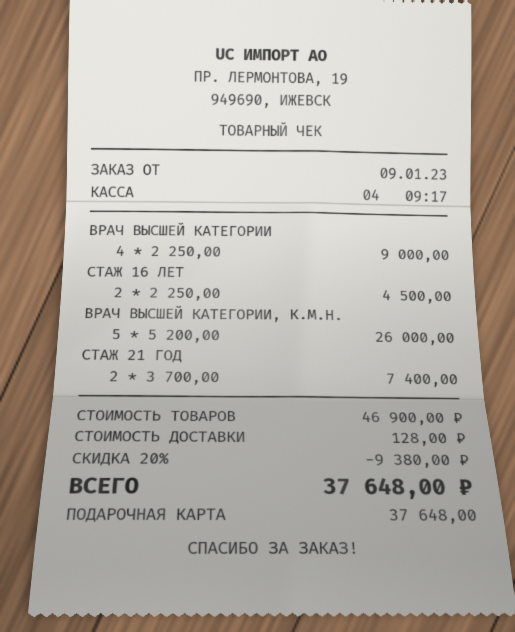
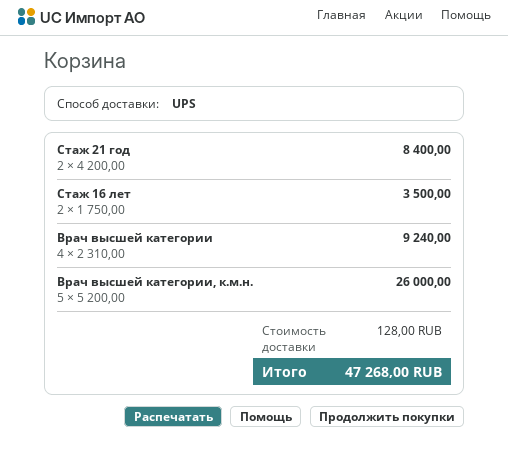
ВРАЧ ВЫСШЕЙ КАТЕГОРИИ: 4 x 2250.00 = 9000.00 -> 4 x 2310.00 = 9240.00
СТАЖ 16 ЛЕТ: 2 x 2250.00 = 4500.00 -> 2 x 1750.00 = 3500.00
СТАЖ 21 ГОД: 2 x 3700.00 = 7400.00 -> 2 x 4200.00 = 8400.00
discount: 20% = 9380.00 -> none
total: 37648.00 -> 47268.00

